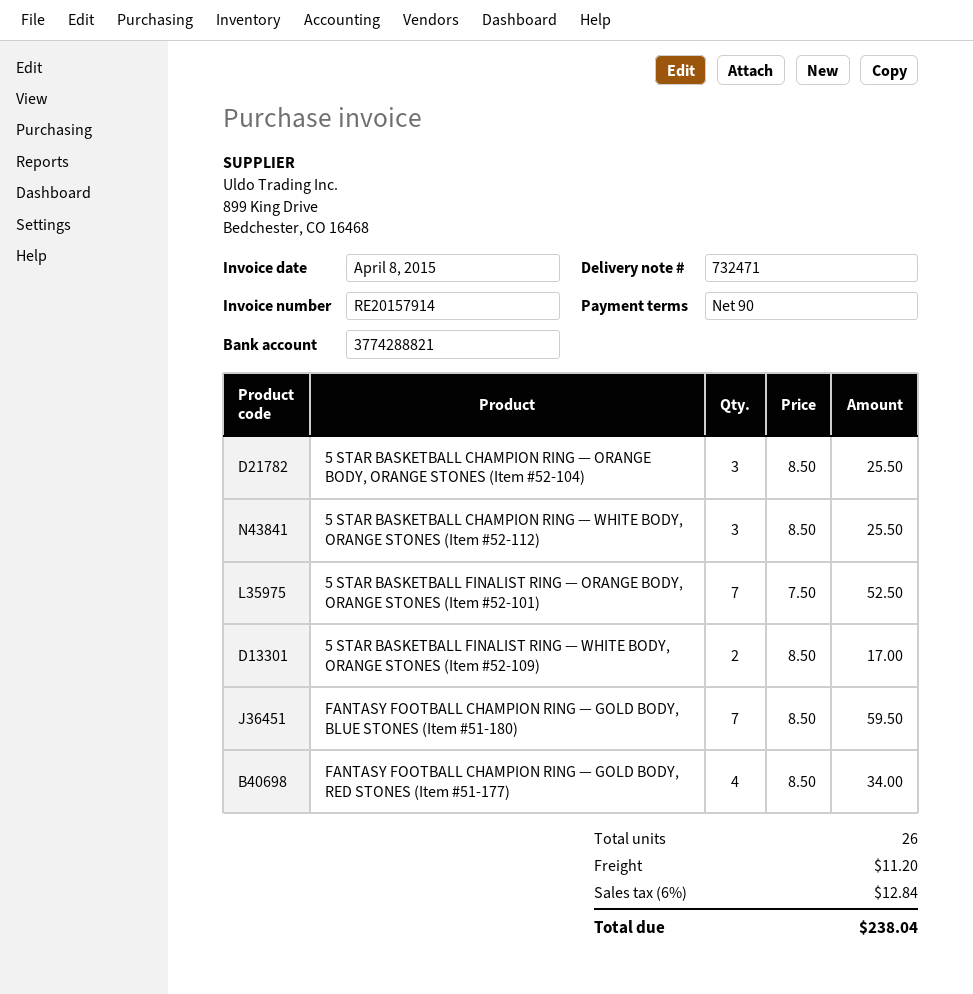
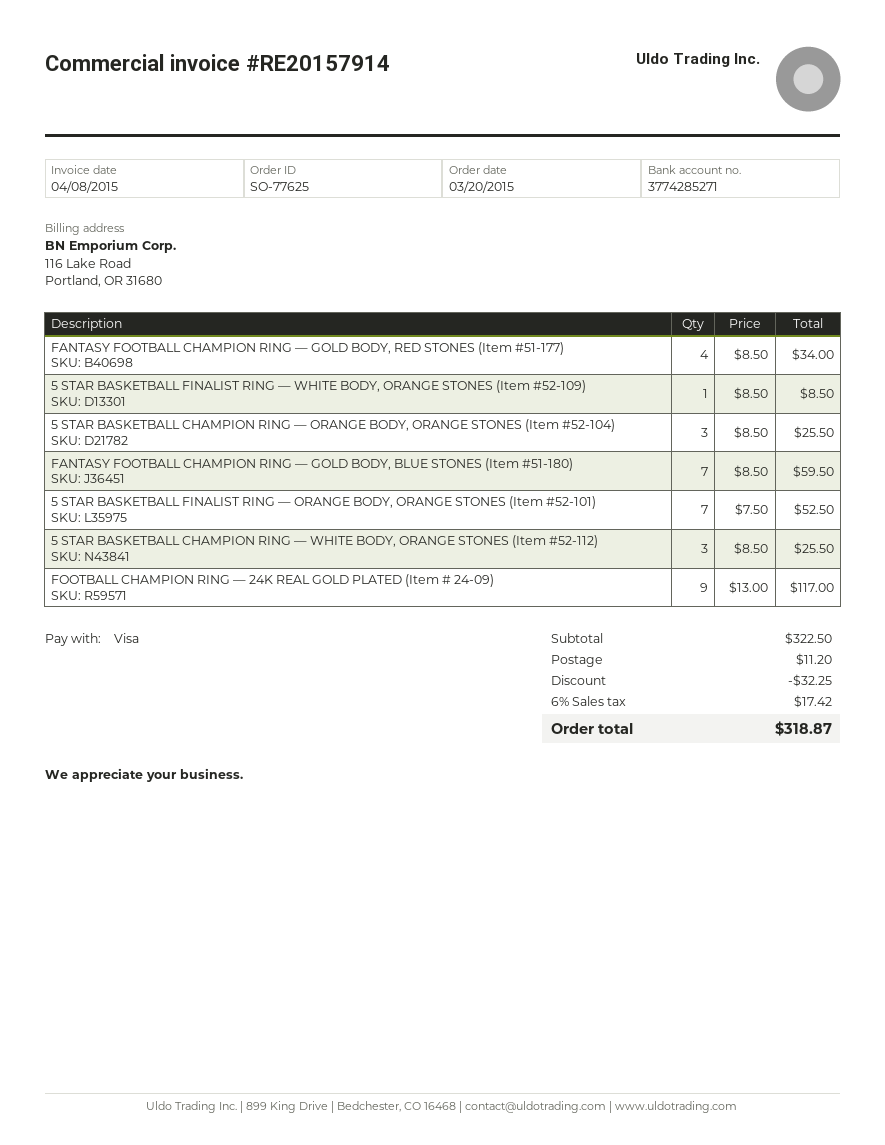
bank account: 3774288821 -> 3774285271
5 STAR BASKETBALL FINALIST RING — WHITE BODY, ORANGE STONES (Item #52-109): 2 x 8.50 = 17.00 -> 1 x 8.50 = 8.50
FOOTBALL CHAMPION RING — 24K REAL GOLD PLATED (Item # 24-09): none -> 9 x 13.00 = 117.00
discount: none -> 32.25
tax: 6% = 12.84 -> 6% = 17.42
total: 238.04 -> 318.87

